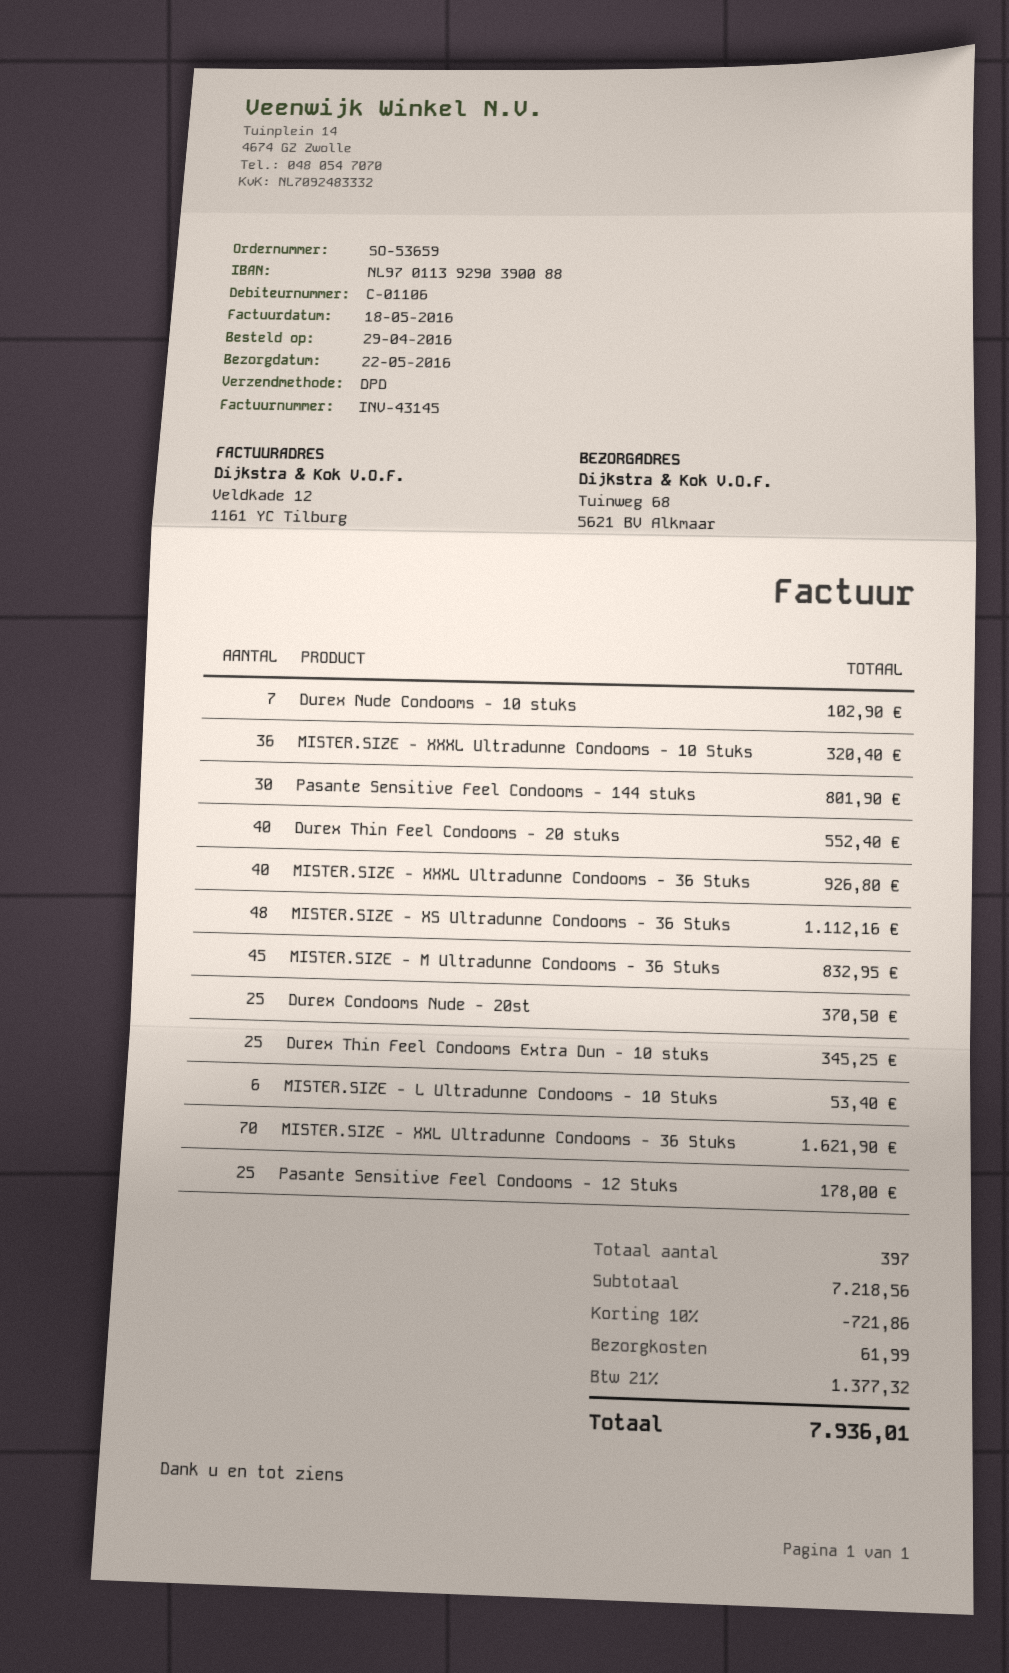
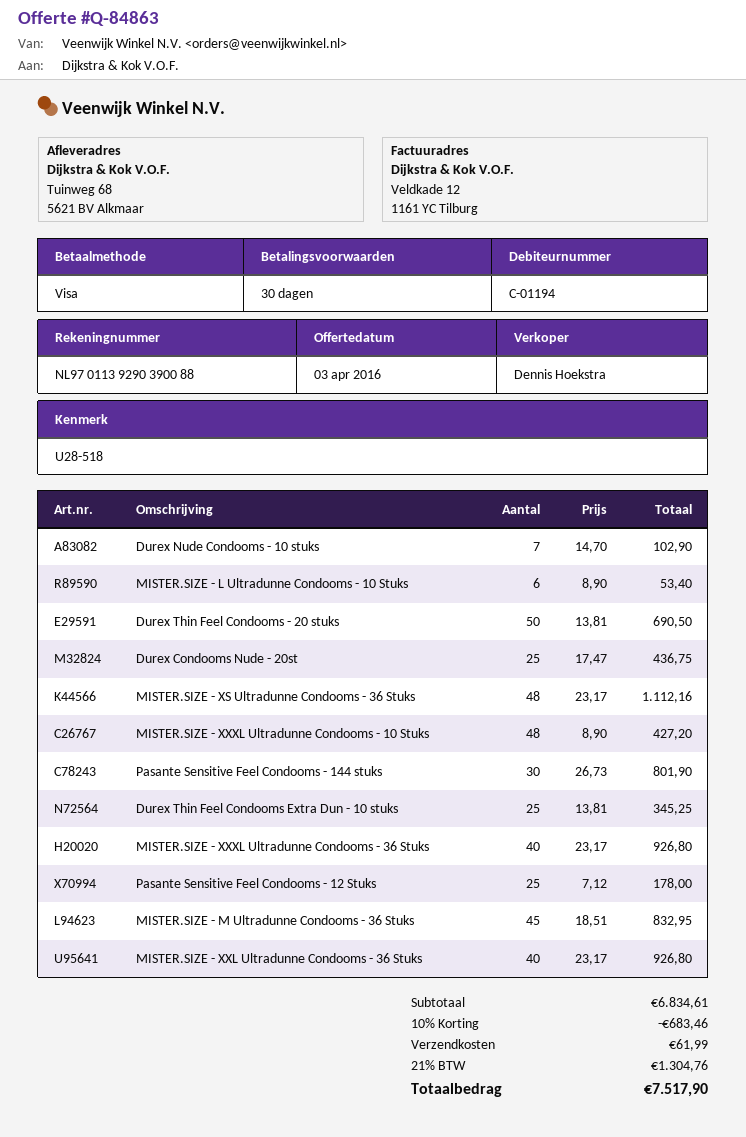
customer number: C-01106 -> C-01194
MISTER.SIZE - XXXL Ultradunne Condooms - 10 Stuks: 36 for 320.40 -> 48 for 427.20
Durex Thin Feel Condooms - 20 stuks: 40 for 552.40 -> 50 for 690.50
Durex Condooms Nude - 20st: 25 for 370.50 -> 25 for 436.75
MISTER.SIZE - XXL Ultradunne Condooms - 36 Stuks: 70 for 1621.90 -> 40 for 926.80
subtotal: 7218.56 -> 6834.61
discount: 10% = 721.86 -> 10% = 683.46
tax: 21% = 1377.32 -> 21% = 1304.76
total: 7936.01 -> 7517.90

